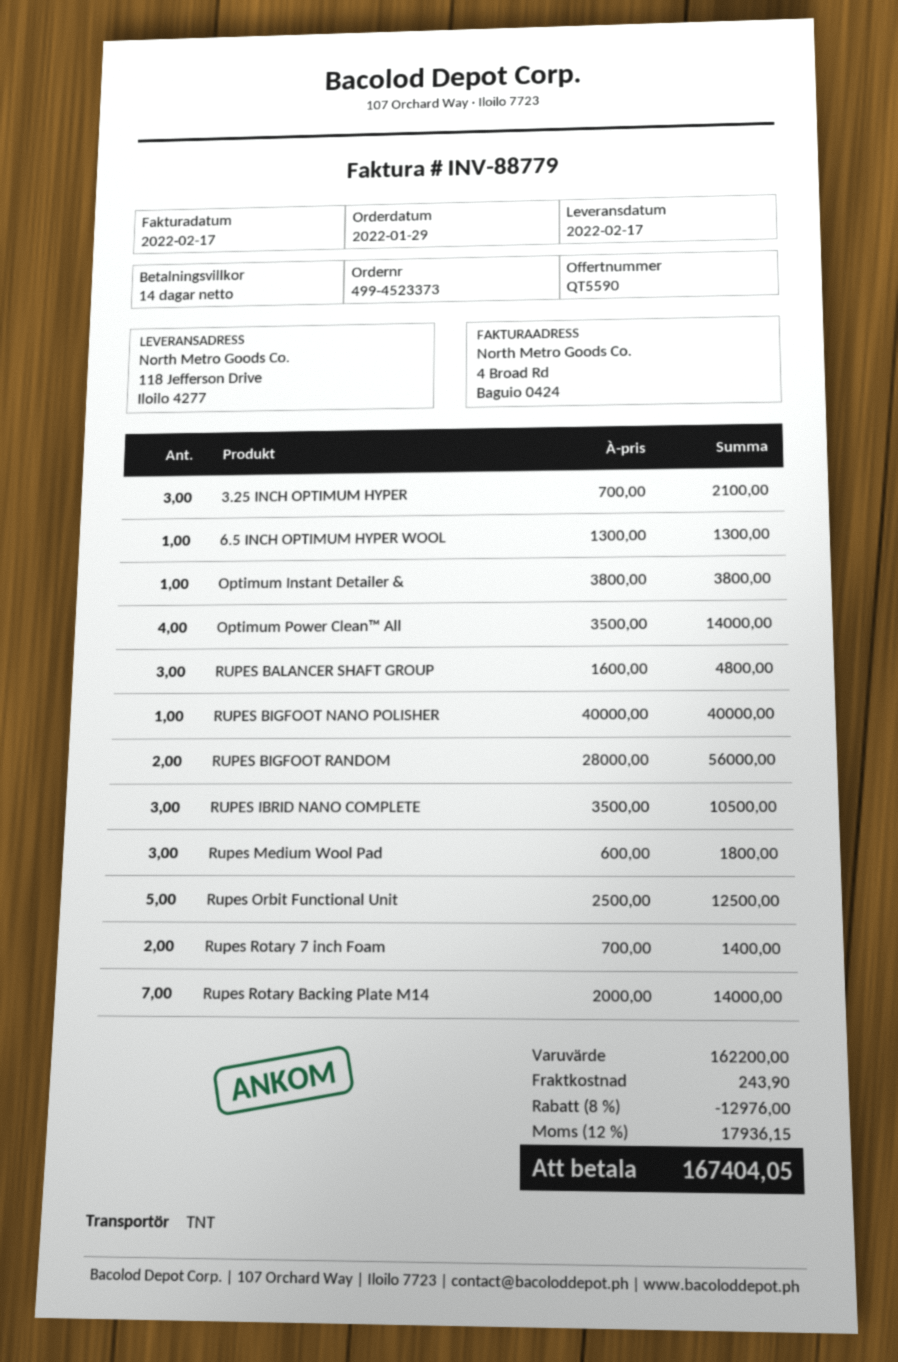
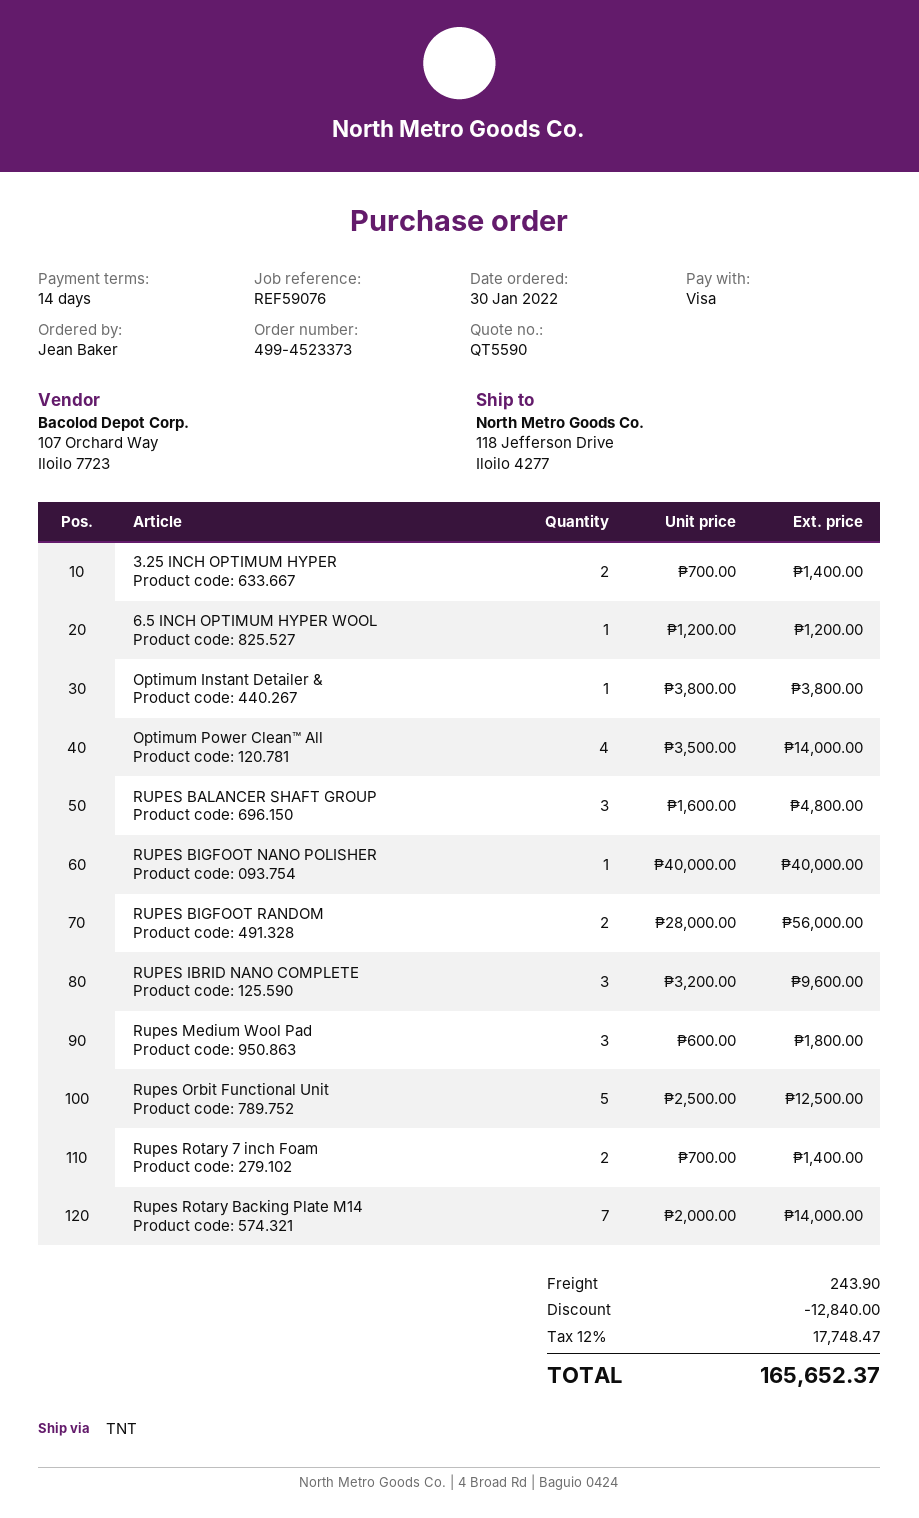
order date: 2022-01-29 -> 2022-01-30
3.25 INCH OPTIMUM HYPER: 3 x 700.00 = 2100.00 -> 2 x 700.00 = 1400.00
6.5 INCH OPTIMUM HYPER WOOL: 1 x 1300.00 = 1300.00 -> 1 x 1200.00 = 1200.00
RUPES IBRID NANO COMPLETE: 3 x 3500.00 = 10500.00 -> 3 x 3200.00 = 9600.00
discount: 12976.00 -> 12840.00
tax: 12% = 17936.15 -> 12% = 17748.47
total: 167404.05 -> 165652.37

